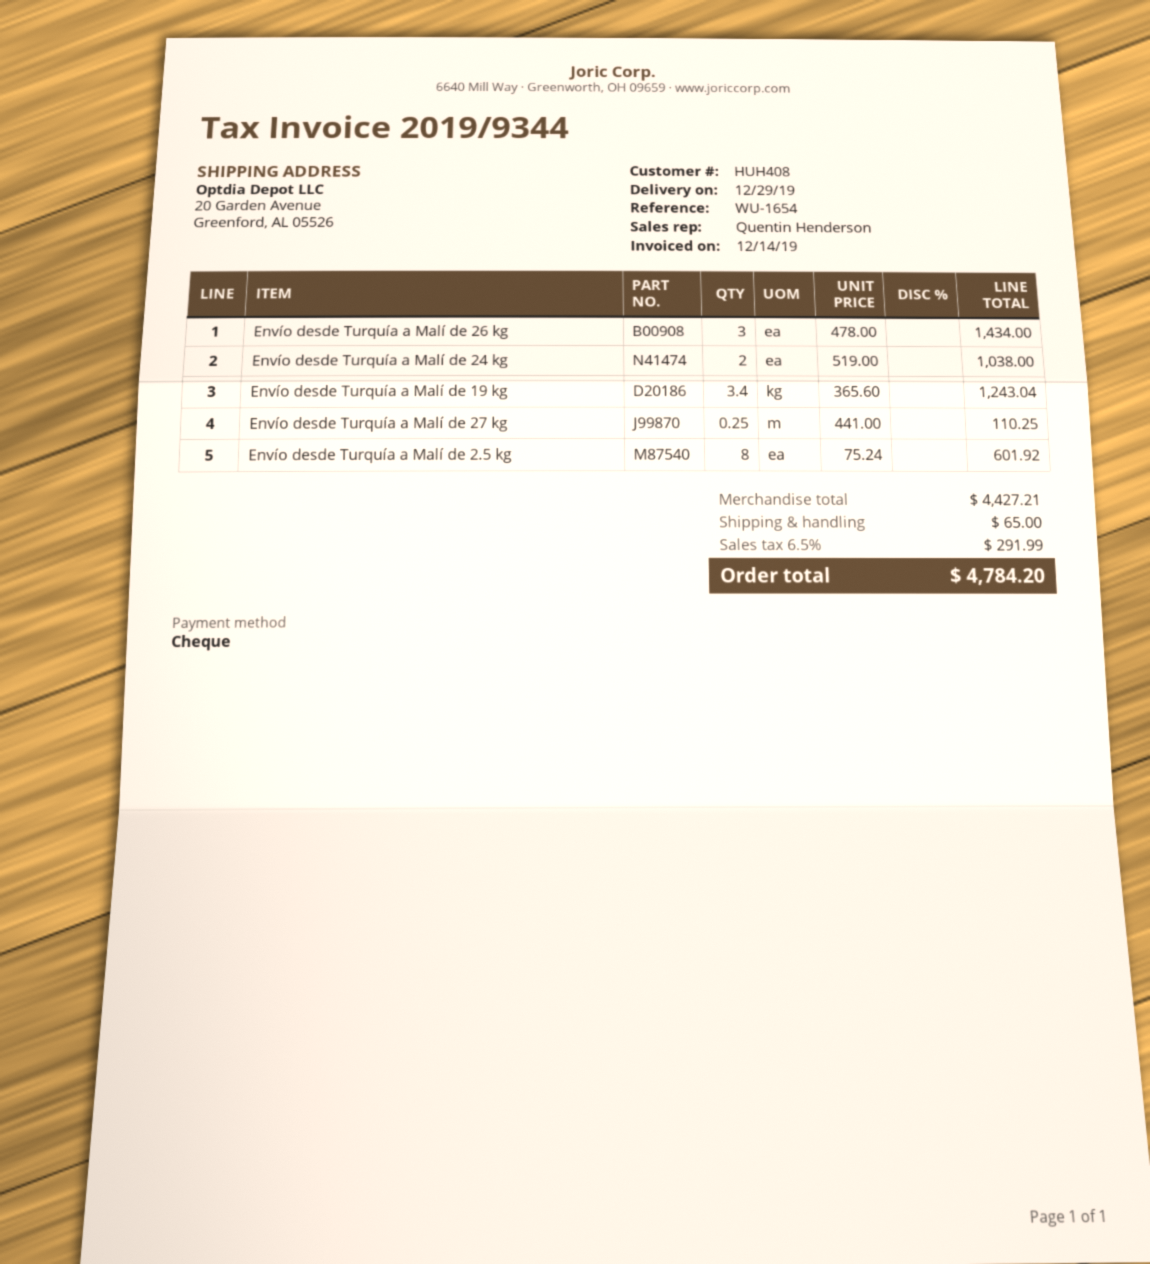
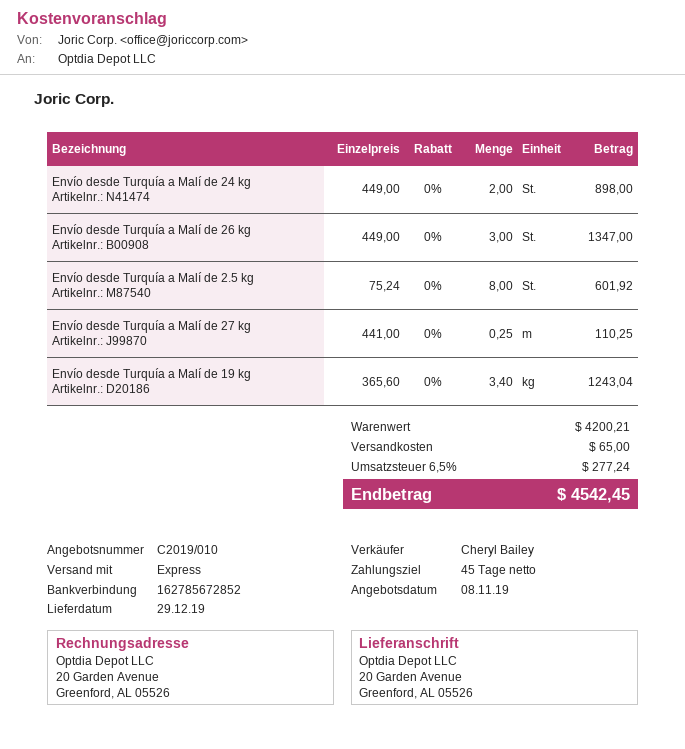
sales rep: Quentin Henderson -> Cheryl Bailey
Envío desde Turquía a Malí de 26 kg: 3 x 478.00 = 1434.00 -> 3 x 449.00 = 1347.00
Envío desde Turquía a Malí de 24 kg: 2 x 519.00 = 1038.00 -> 2 x 449.00 = 898.00
subtotal: 4427.21 -> 4200.21
tax: 6.5% = 291.99 -> 6.5% = 277.24
total: 4784.20 -> 4542.45

